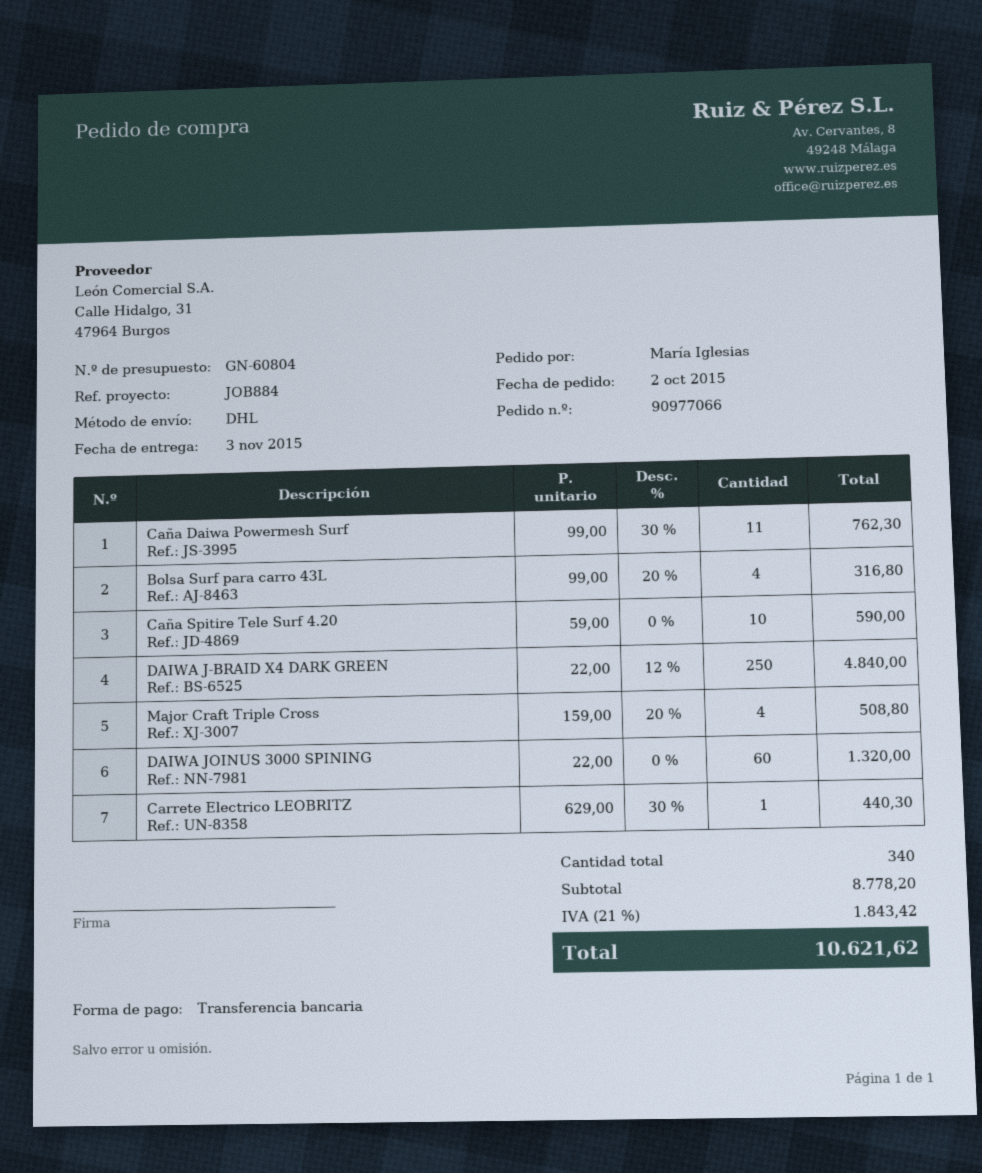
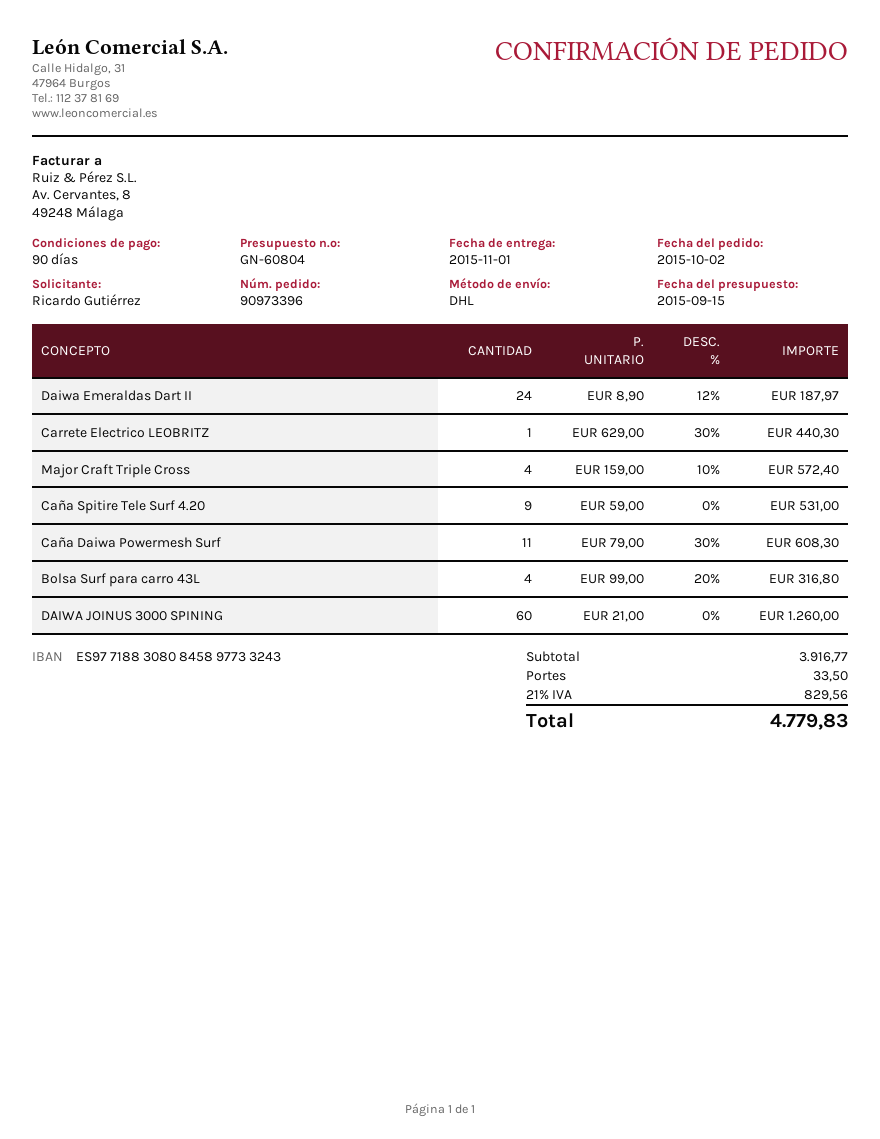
order number: 90977066 -> 90973396
delivery date: 2015-11-03 -> 2015-11-01
ordered by: María Iglesias -> Ricardo Gutiérrez
Caña Daiwa Powermesh Surf: 11 x 99.00 - 30% = 762.30 -> 11 x 79.00 - 30% = 608.30
Caña Spitire Tele Surf 4.20: 10 x 59.00 = 590.00 -> 9 x 59.00 = 531.00
DAIWA J-BRAID X4 DARK GREEN: 250 x 22.00 - 12% = 4840.00 -> none
Major Craft Triple Cross: 4 x 159.00 - 20% = 508.80 -> 4 x 159.00 - 10% = 572.40
DAIWA JOINUS 3000 SPINING: 60 x 22.00 = 1320.00 -> 60 x 21.00 = 1260.00
Daiwa Emeraldas Dart II: none -> 24 x 8.90 - 12% = 187.97
subtotal: 8778.20 -> 3916.77
shipping: none -> 33.50
tax: 21% = 1843.42 -> 21% = 829.56
total: 10621.62 -> 4779.83

